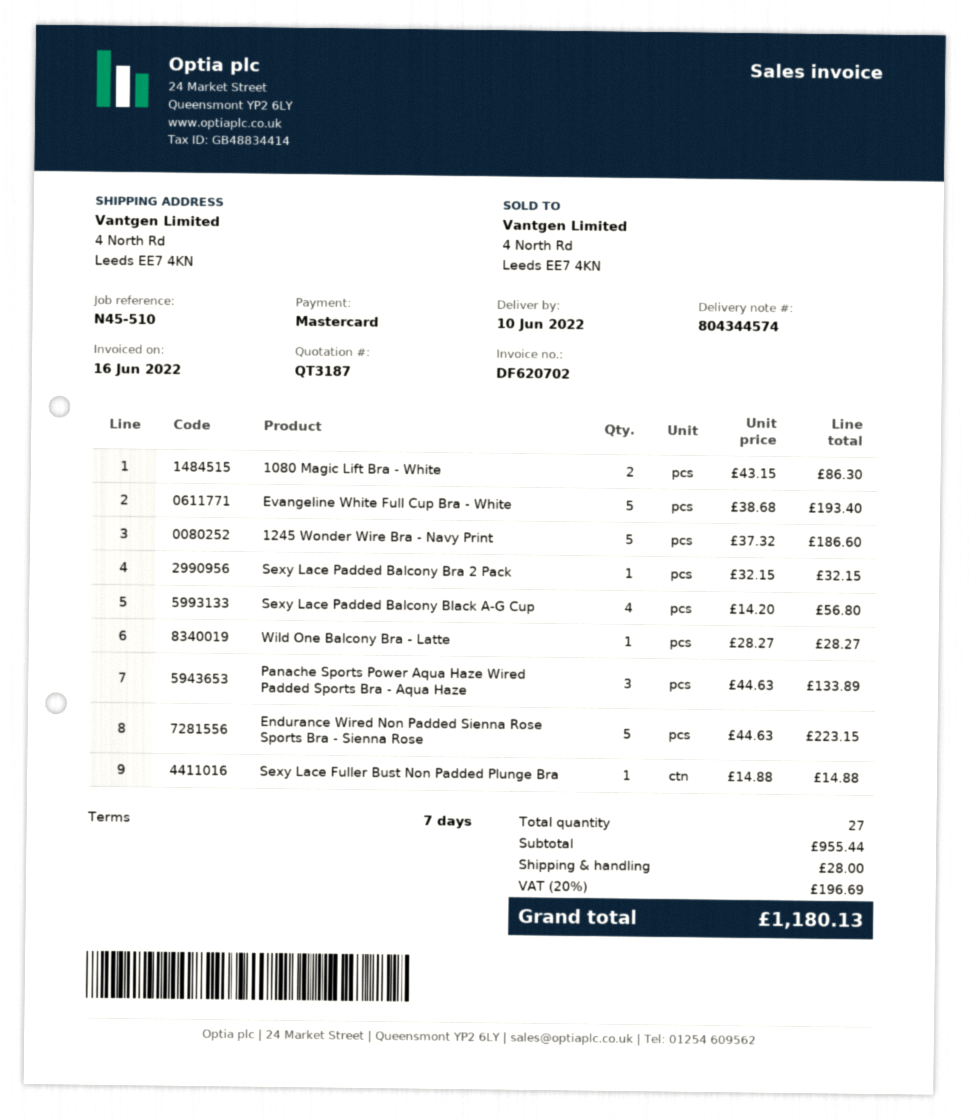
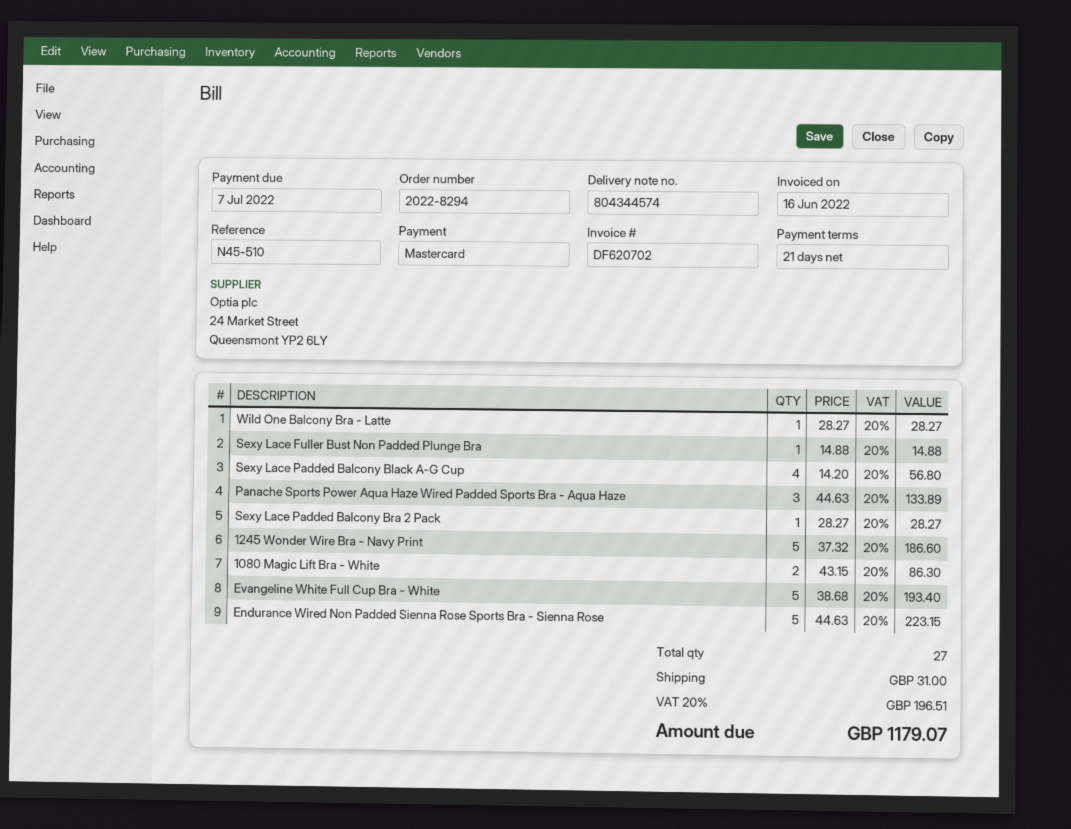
payment terms: 7 days -> 21 days
Sexy Lace Padded Balcony Bra 2 Pack: 1 x 32.15 = 32.15 -> 1 x 28.27 = 28.27
shipping: 28.00 -> 31.00
tax: 20% = 196.69 -> 20% = 196.51
total: 1180.13 -> 1179.07

